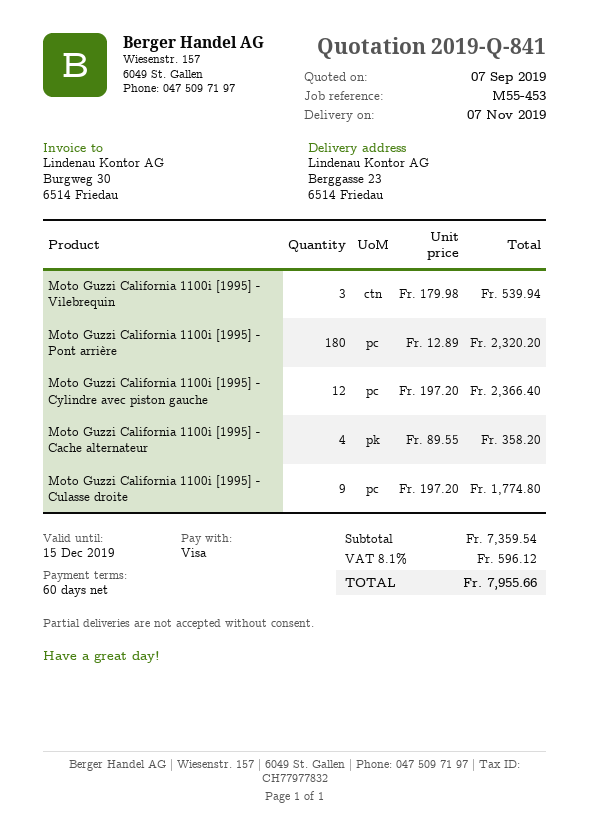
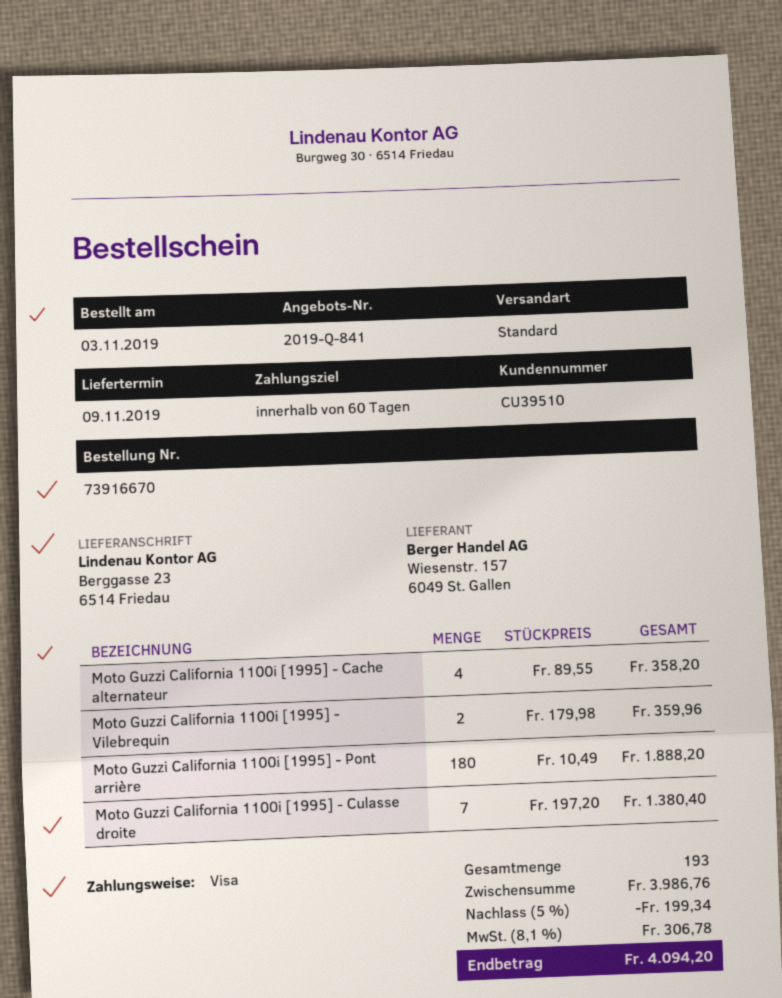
delivery date: 2019-11-07 -> 2019-11-09
Moto Guzzi California 1100i [1995] - Vilebrequin: 3 x 179.98 = 539.94 -> 2 x 179.98 = 359.96
Moto Guzzi California 1100i [1995] - Pont arrière: 180 x 12.89 = 2320.20 -> 180 x 10.49 = 1888.20
Moto Guzzi California 1100i [1995] - Cylindre avec piston gauche: 12 x 197.20 = 2366.40 -> none
Moto Guzzi California 1100i [1995] - Culasse droite: 9 x 197.20 = 1774.80 -> 7 x 197.20 = 1380.40
subtotal: 7359.54 -> 3986.76
discount: none -> 5% = 199.34
tax: 8.1% = 596.12 -> 8.1% = 306.78
total: 7955.66 -> 4094.20

